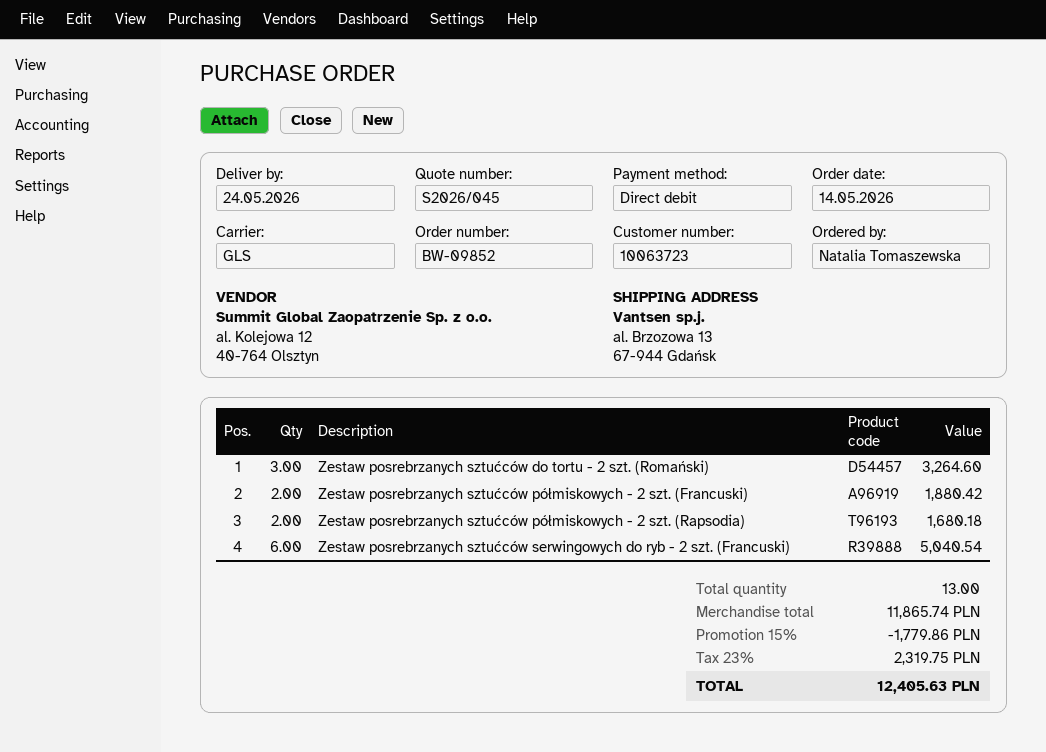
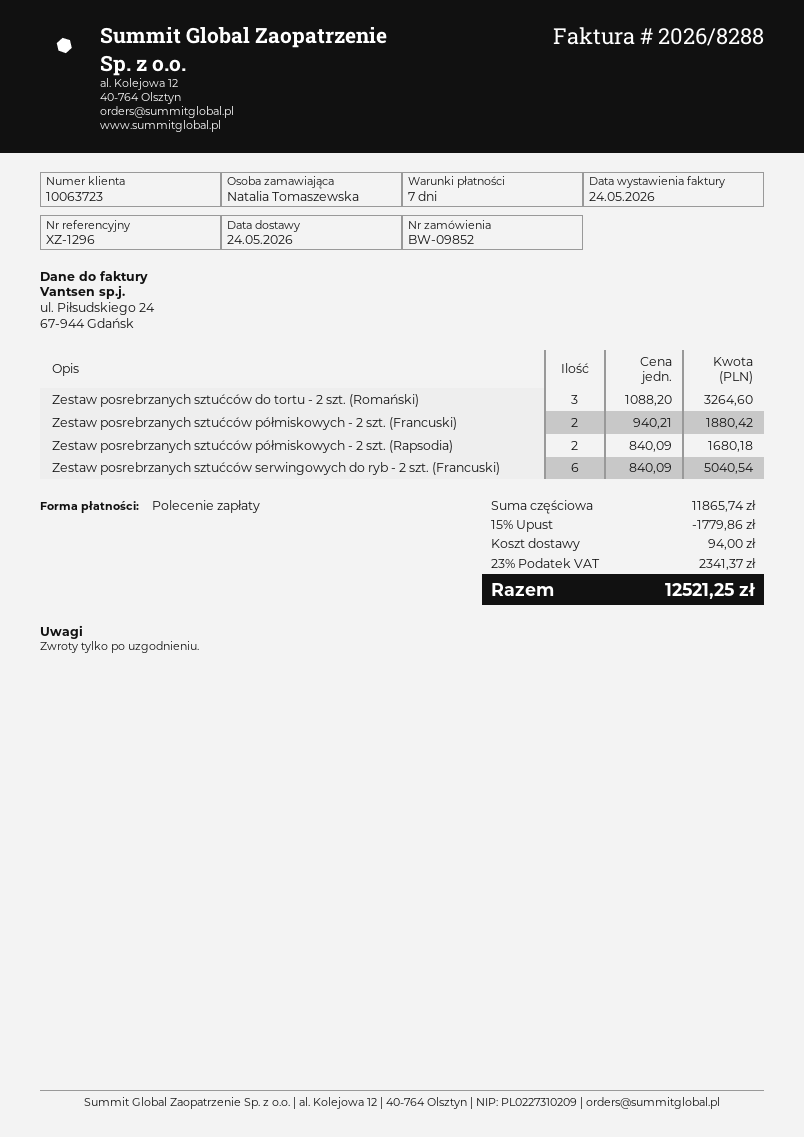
shipping: none -> 94.00
tax: 23% = 2319.75 -> 23% = 2341.37
total: 12405.63 -> 12521.25

